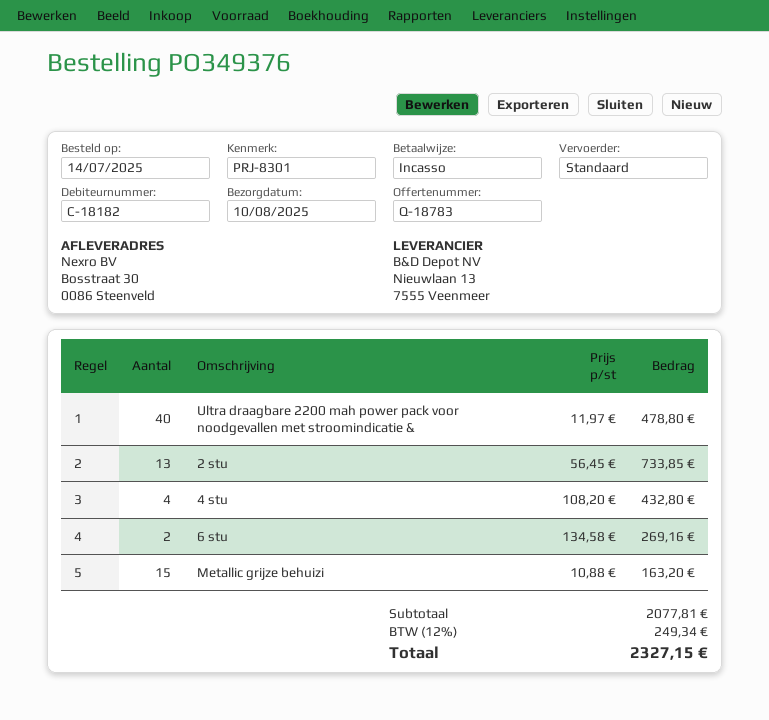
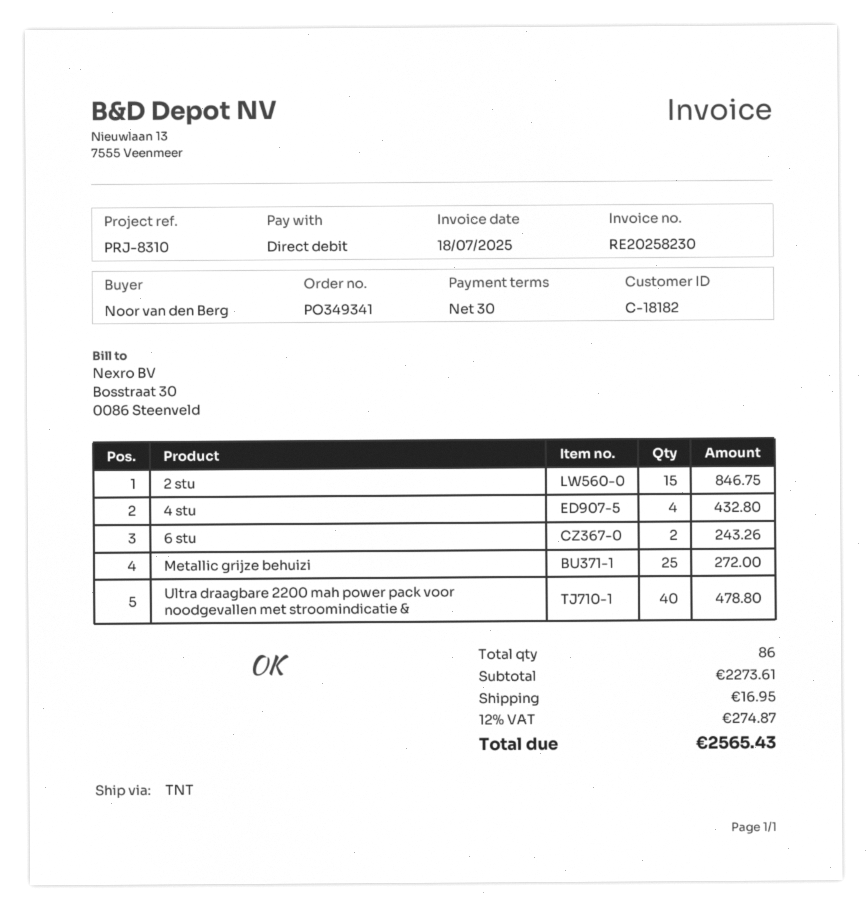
order number: PO349376 -> PO349341
reference: PRJ-8301 -> PRJ-8310
shipping method: standard -> TNT
2 stu: 13 for 733.85 -> 15 for 846.75
6 stu: 2 for 269.16 -> 2 for 243.26
Metallic grijze behuizi: 15 for 163.20 -> 25 for 272.00
subtotal: 2077.81 -> 2273.61
shipping: none -> 16.95
tax: 12% = 249.34 -> 12% = 274.87
total: 2327.15 -> 2565.43

